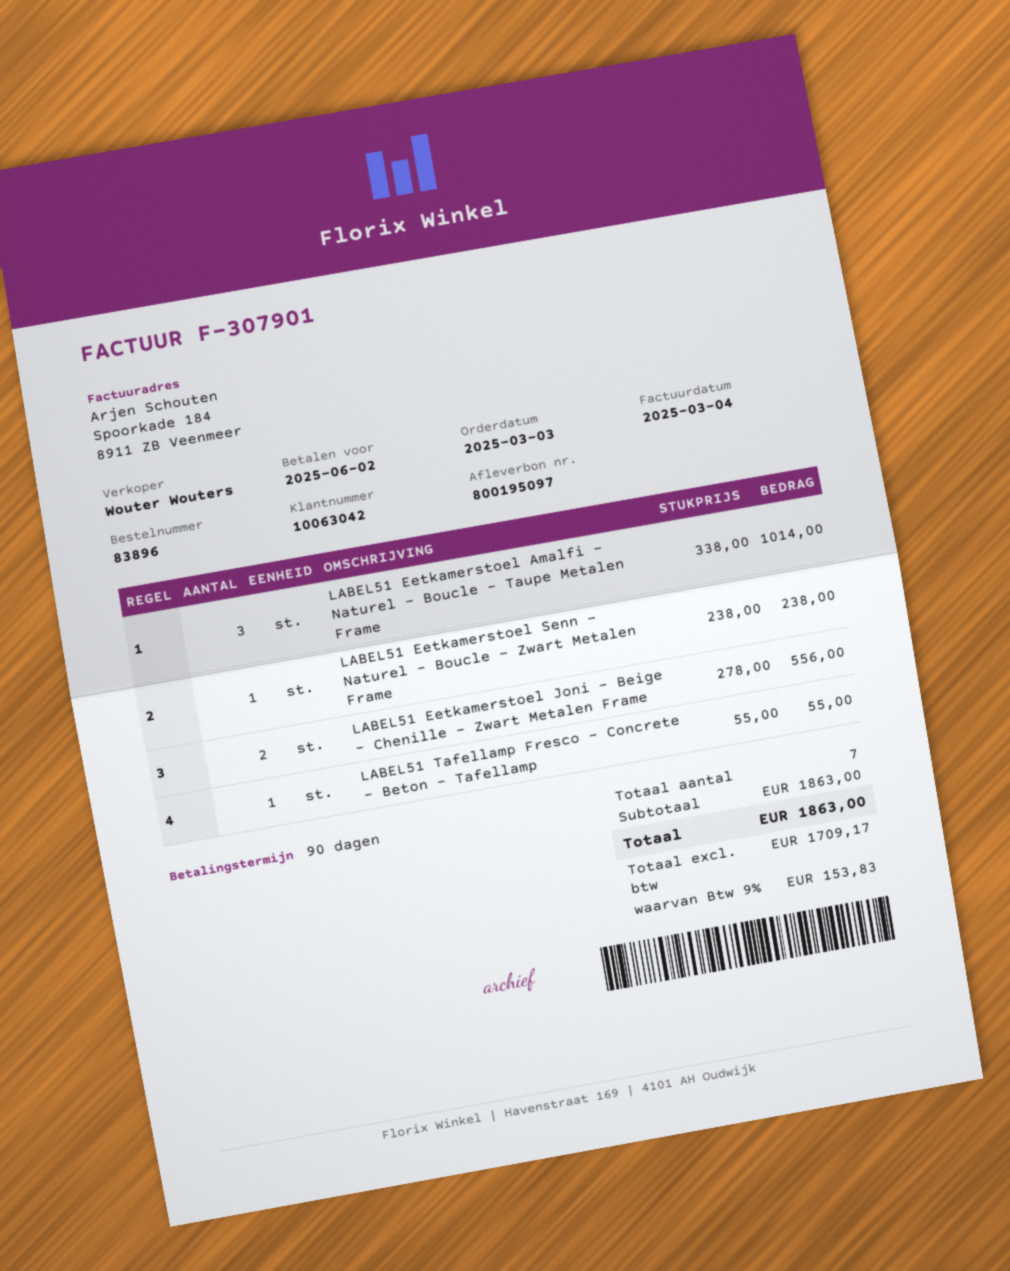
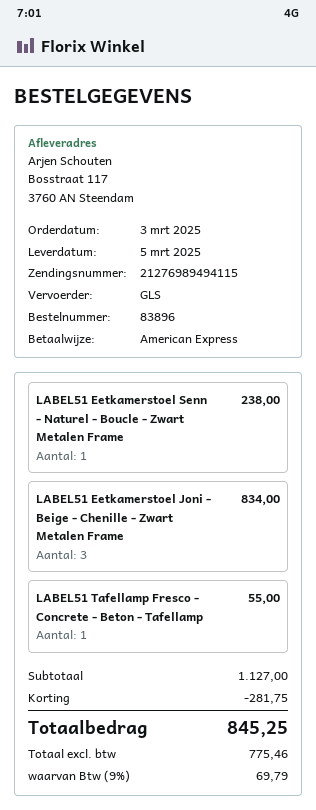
LABEL51 Eetkamerstoel Amalfi - Naturel - Boucle - Taupe Metalen Frame: 3 for 1014.00 -> none
LABEL51 Eetkamerstoel Joni - Beige - Chenille - Zwart Metalen Frame: 2 for 556.00 -> 3 for 834.00
subtotal: 1863.00 -> 1127.00
discount: none -> 281.75
net: 1709.17 -> 775.46
tax: 9% = 153.83 -> 9% = 69.79
total: 1863.00 -> 845.25

